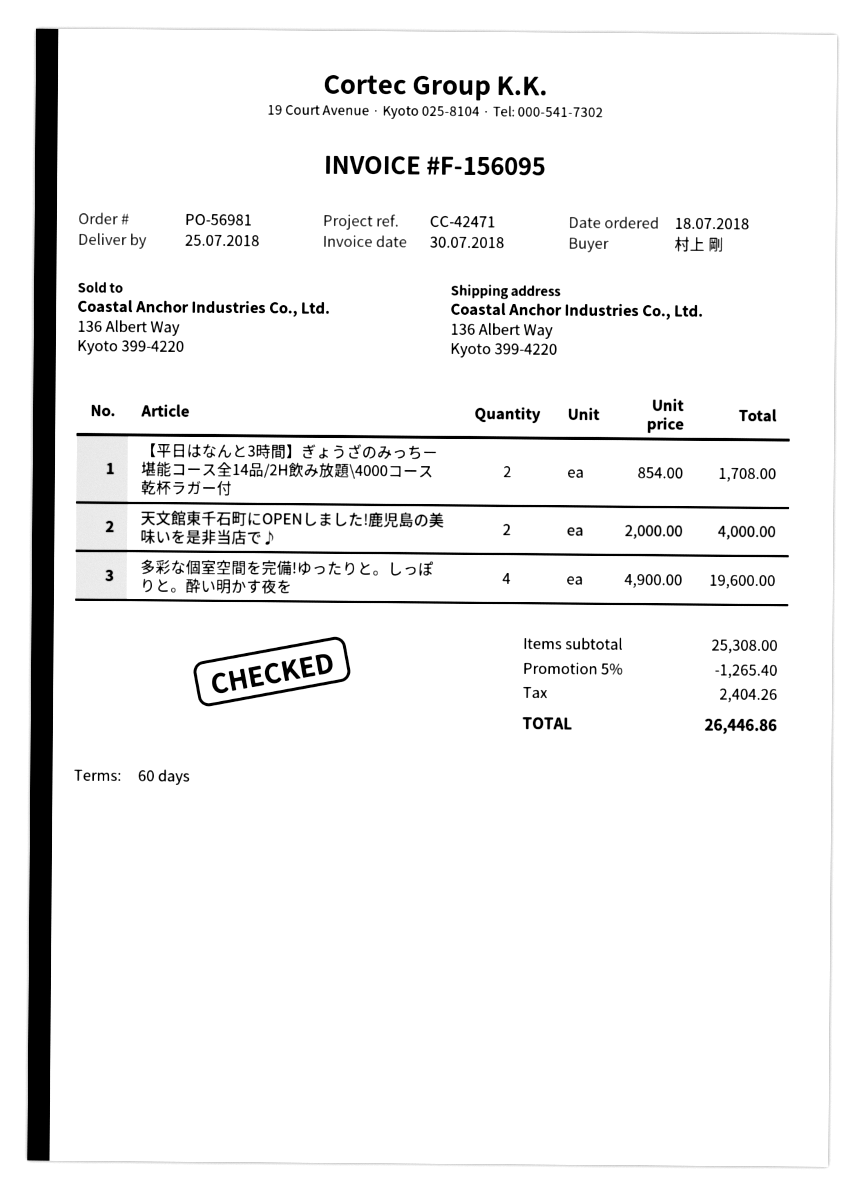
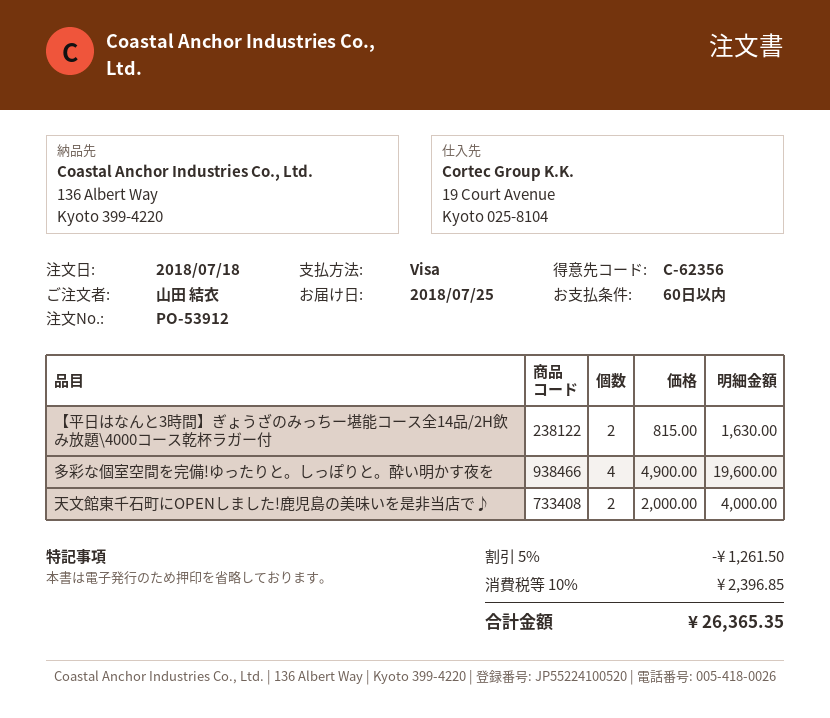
order number: PO-56981 -> PO-53912
ordered by: 村上 剛 -> 山田 結衣
【平日はなんと3時間】ぎょうざのみっちー堪能コース全14品/2H飲み放題\4000コース乾杯ラガー付: 2 x 854.00 = 1708.00 -> 2 x 815.00 = 1630.00
discount: 5% = 1265.40 -> 5% = 1261.50
tax: 2404.26 -> 2396.85
total: 26446.86 -> 26365.35

